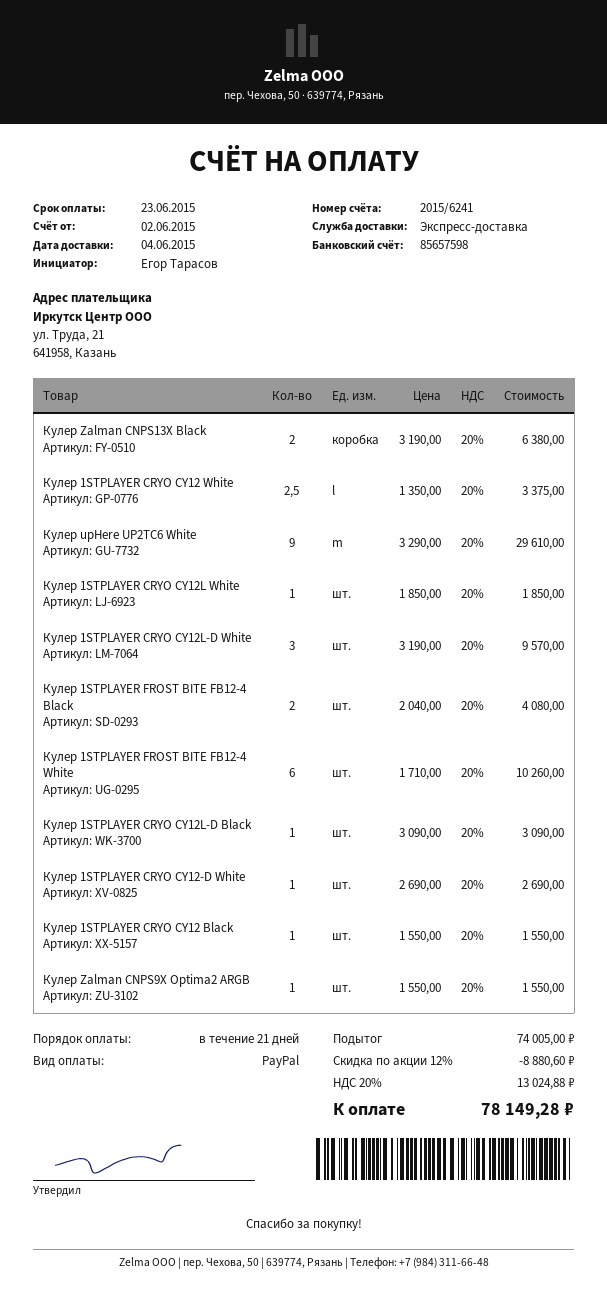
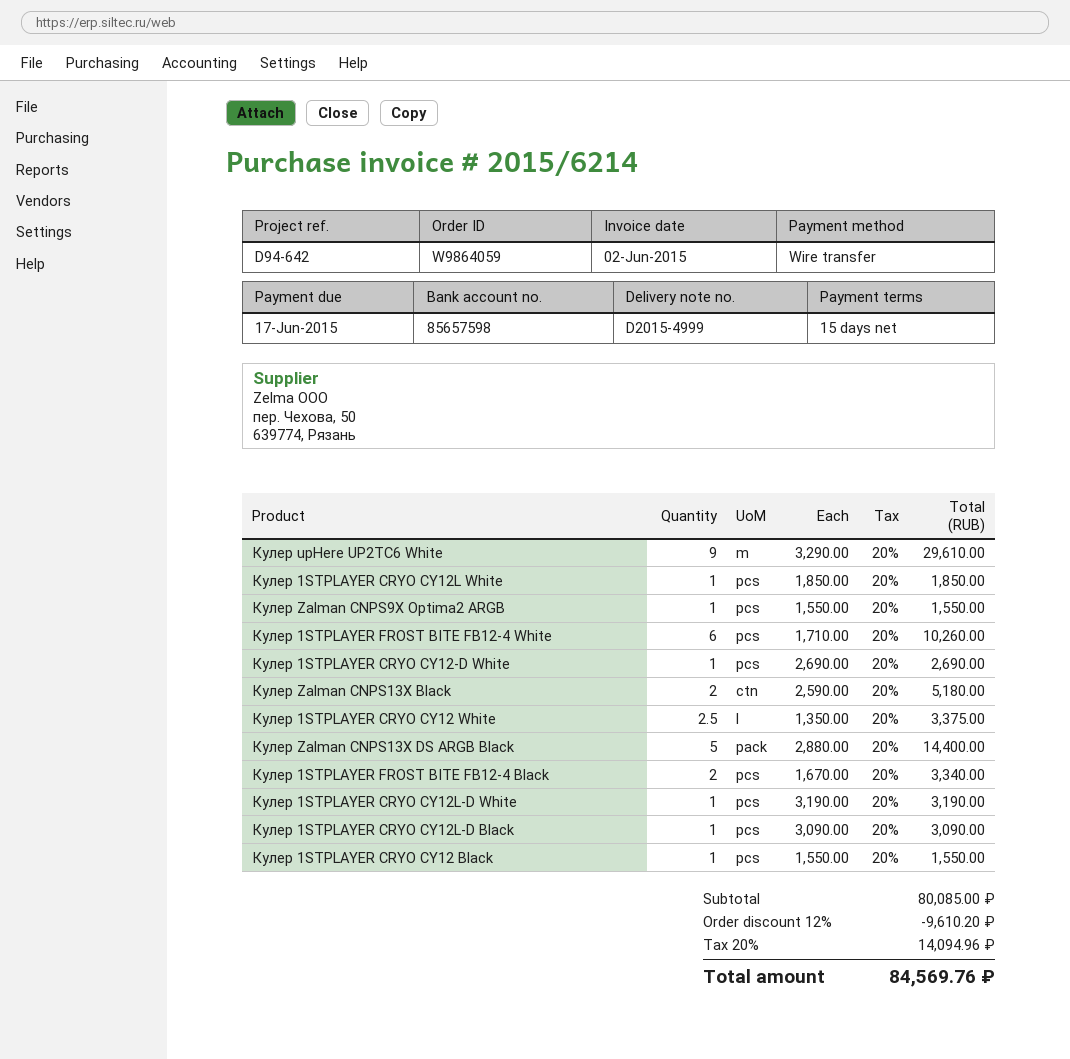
invoice number: 2015/6241 -> 2015/6214
payment terms: 21 days -> 15 days
due date: 2015-06-23 -> 2015-06-17
payment method: PayPal -> bank transfer
Кулер Zalman CNPS13X Black: 2 x 3190.00 = 6380.00 -> 2 x 2590.00 = 5180.00
Кулер 1STPLAYER CRYO CY12L-D White: 3 x 3190.00 = 9570.00 -> 1 x 3190.00 = 3190.00
Кулер 1STPLAYER FROST BITE FB12-4 Black: 2 x 2040.00 = 4080.00 -> 2 x 1670.00 = 3340.00
Кулер Zalman CNPS13X DS ARGB Black: none -> 5 x 2880.00 = 14400.00
subtotal: 74005.00 -> 80085.00
discount: 12% = 8880.60 -> 12% = 9610.20
tax: 20% = 13024.88 -> 20% = 14094.96
total: 78149.28 -> 84569.76

